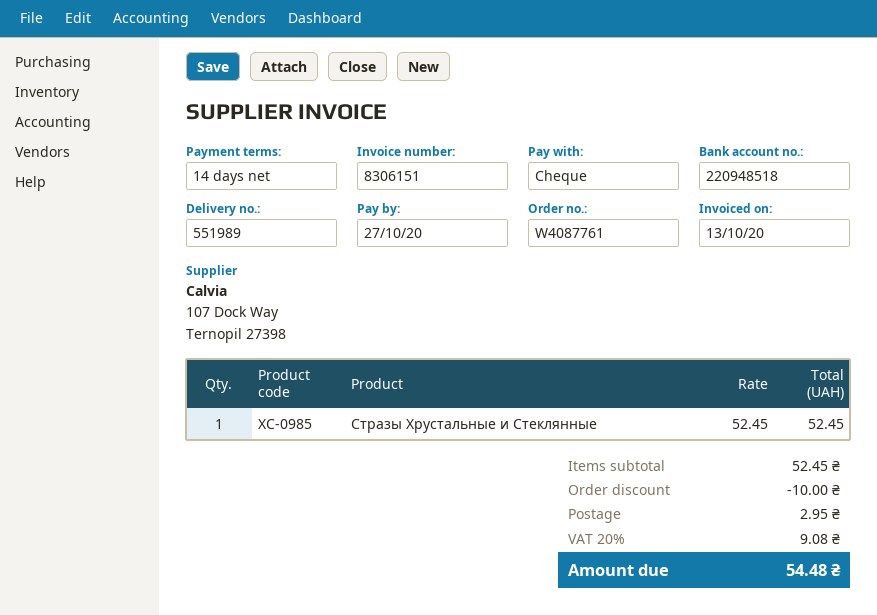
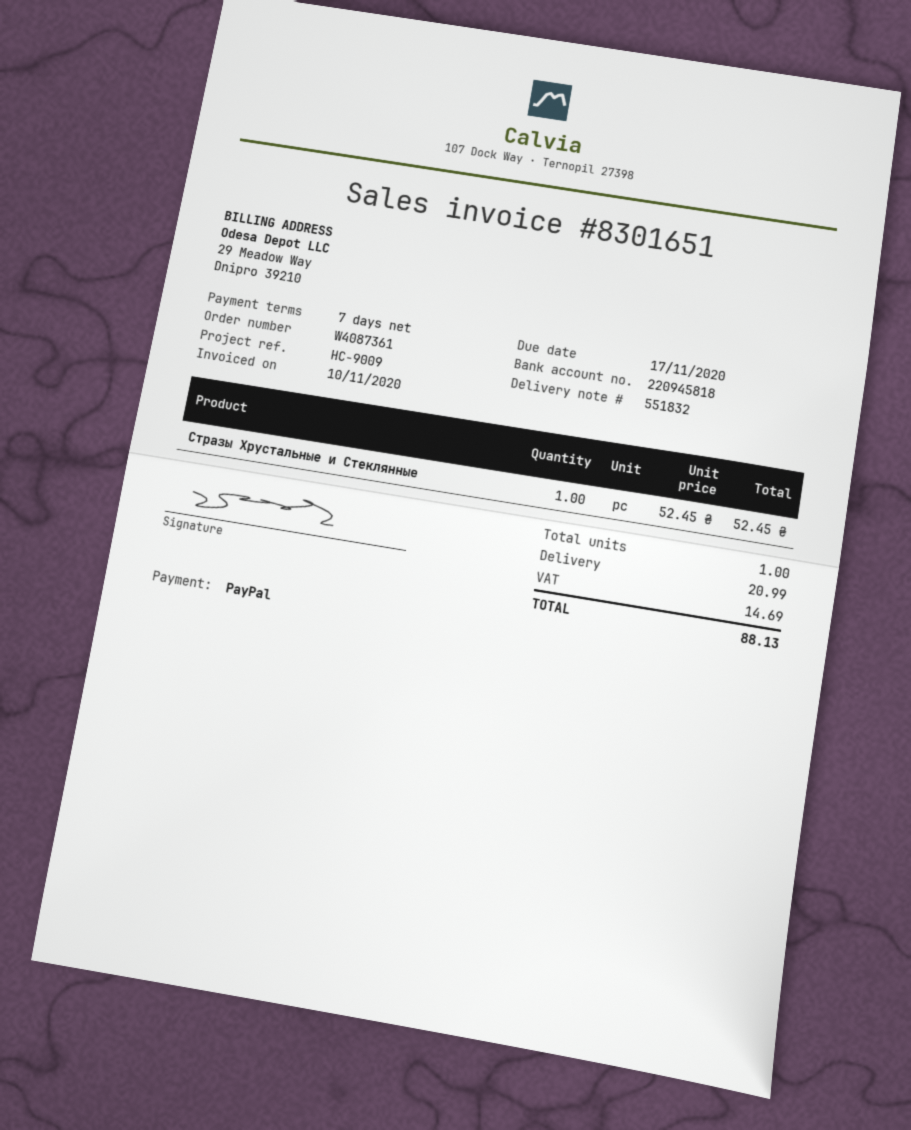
order number: W4087761 -> W4087361
delivery note number: 551989 -> 551832
invoice number: 8306151 -> 8301651
invoice date: 2020-10-13 -> 2020-11-10
payment terms: 14 days -> 7 days
due date: 2020-10-27 -> 2020-11-17
payment method: cheque -> PayPal
bank account: 220948518 -> 220945818
discount: 10.00 -> none
shipping: 2.95 -> 20.99
tax: 9.08 -> 14.69
total: 54.48 -> 88.13

